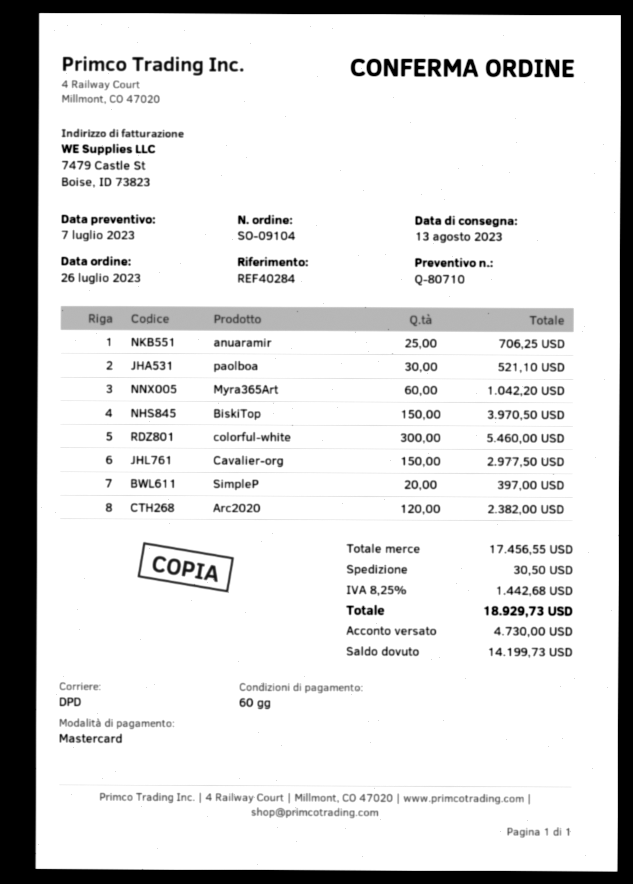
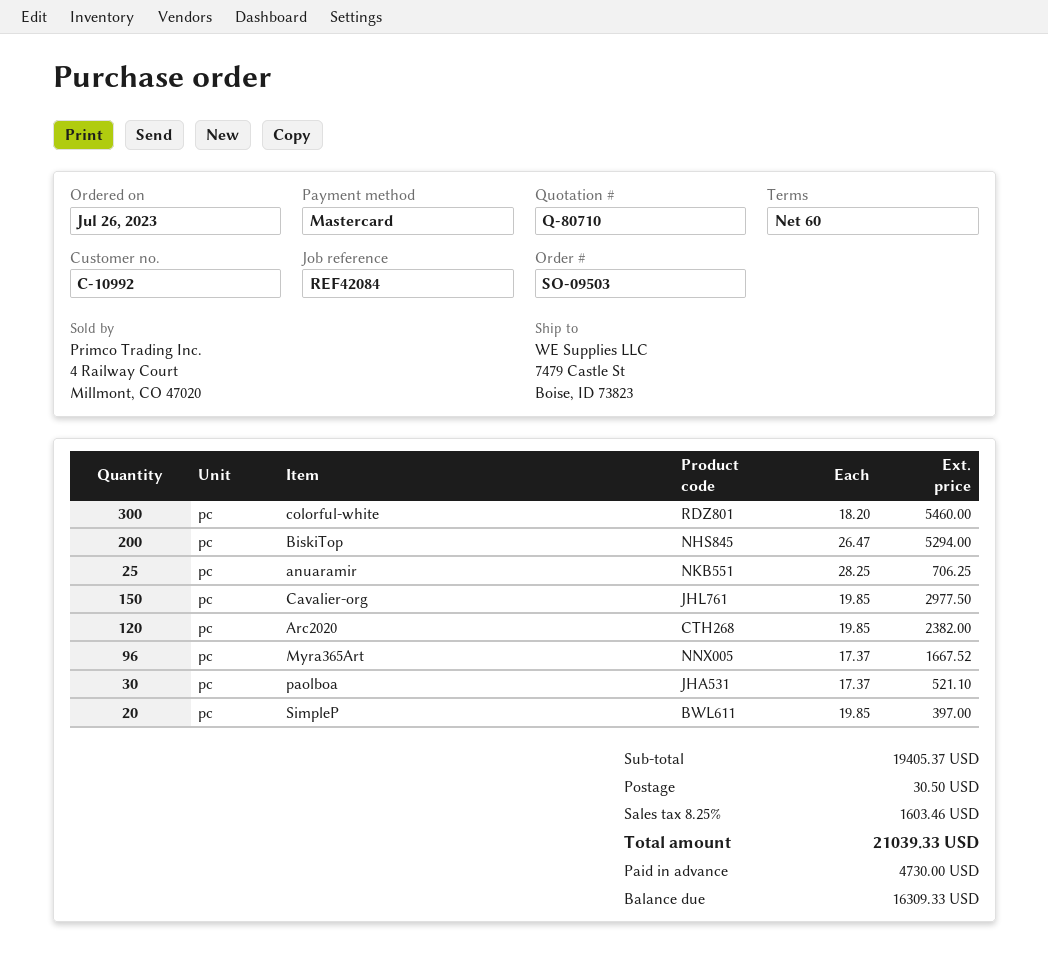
order number: SO-09104 -> SO-09503
reference: REF40284 -> REF42084
Myra365Art: 60 for 1042.20 -> 96 for 1667.52
BiskiTop: 150 for 3970.50 -> 200 for 5294.00
subtotal: 17456.55 -> 19405.37
tax: 8.25% = 1442.68 -> 8.25% = 1603.46
total: 18929.73 -> 21039.33
balance: 14199.73 -> 16309.33

